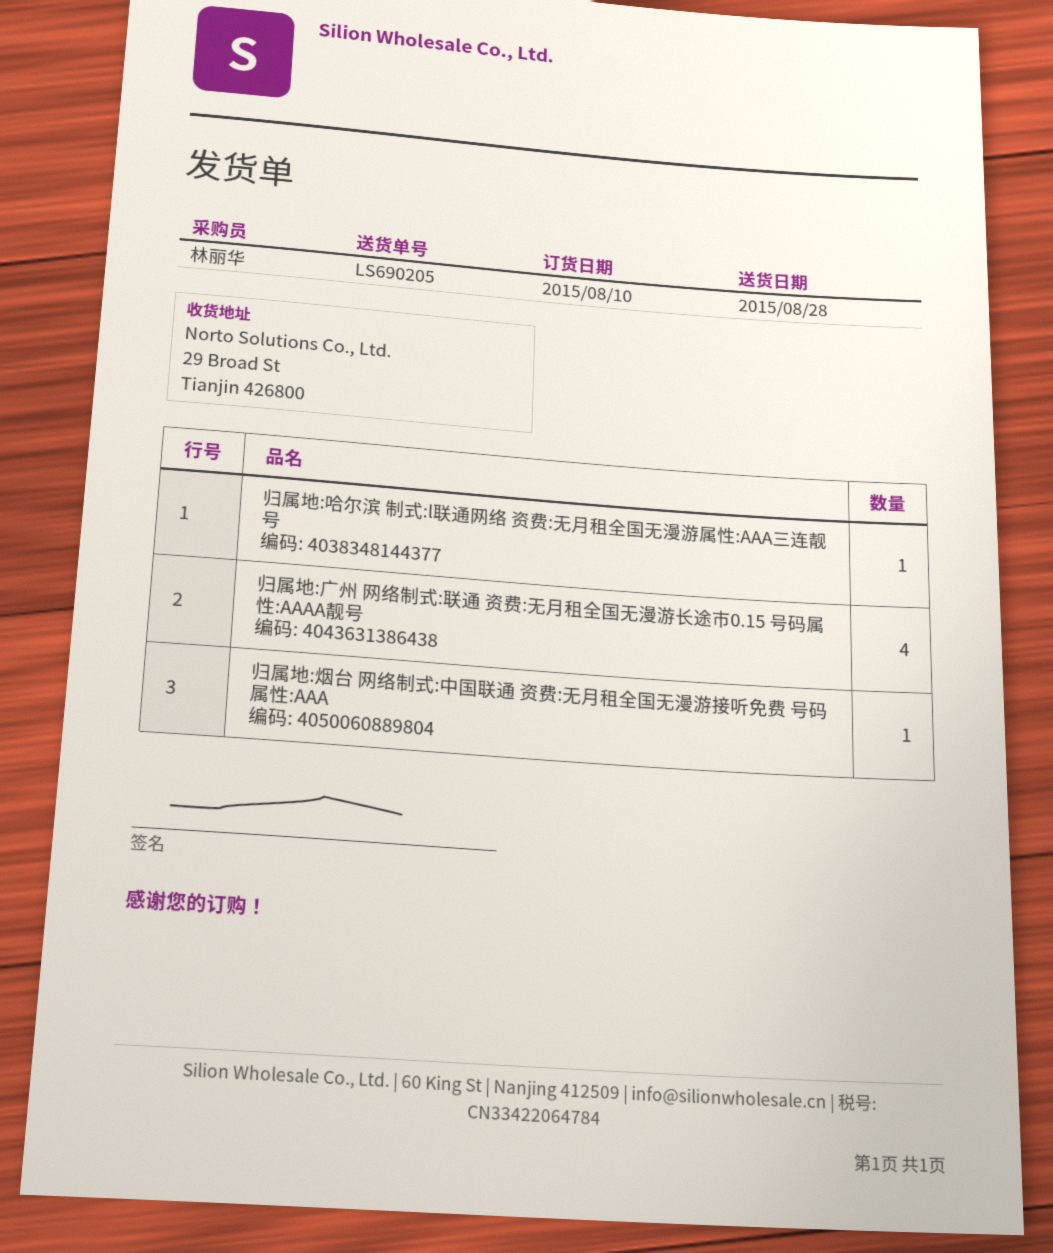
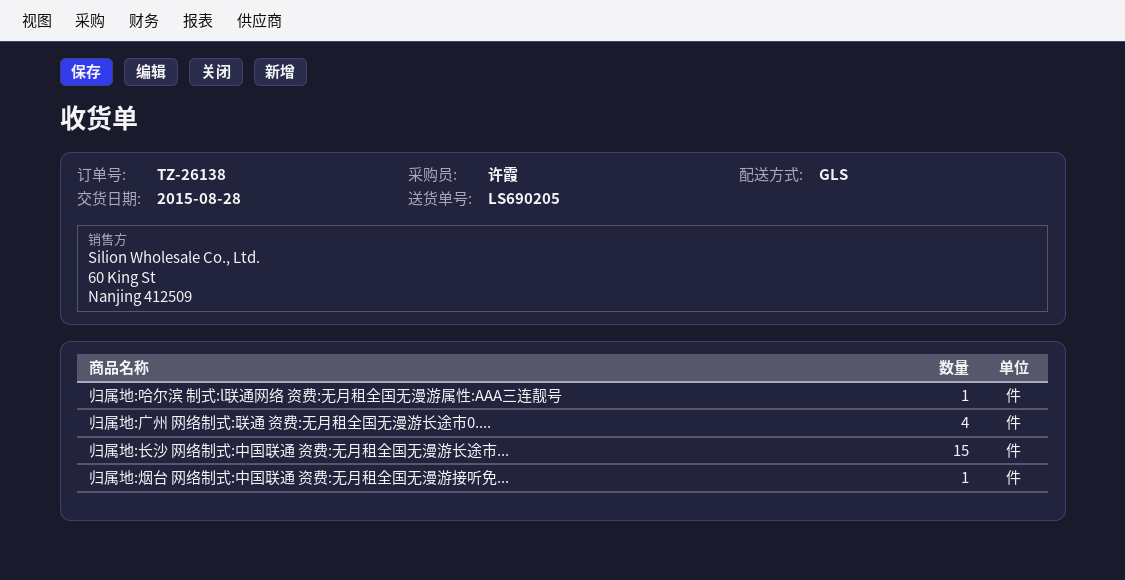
ordered by: 林丽华 -> 许霞
归属地:长沙 网络制式:中国联通 资费:无月租全国无漫游长途市...: none -> 15

